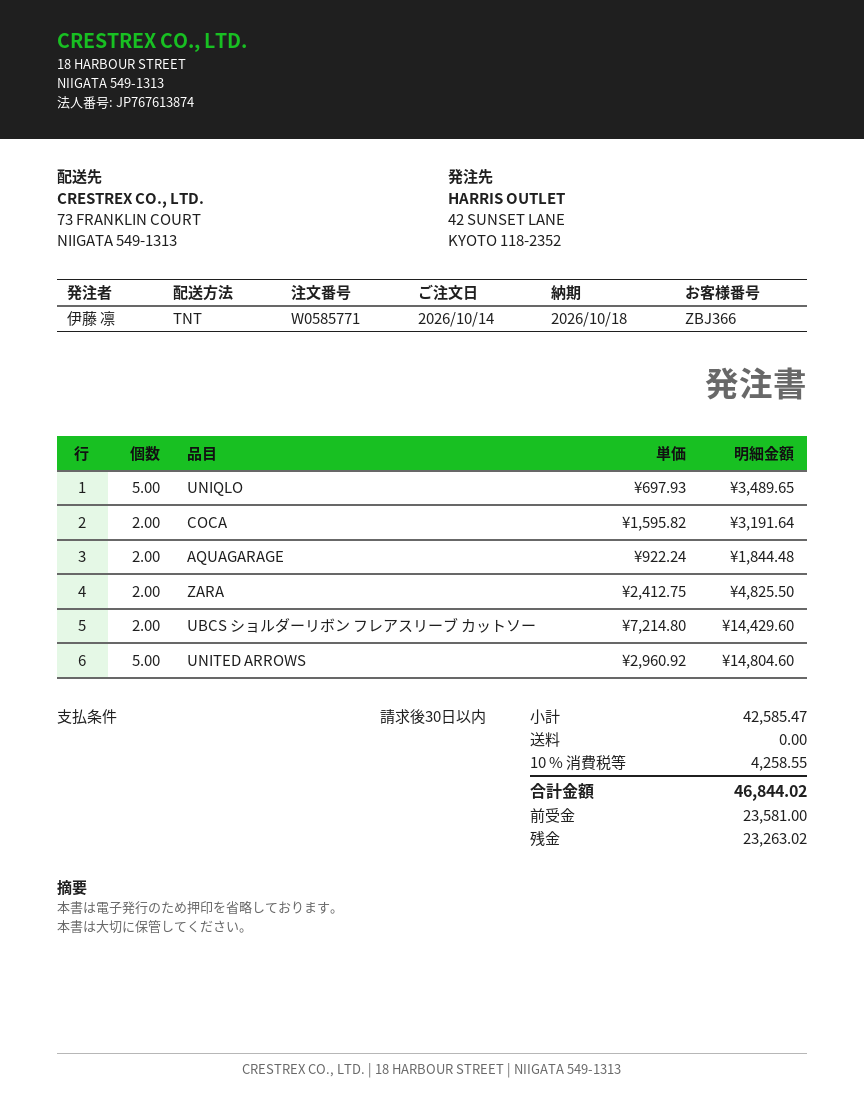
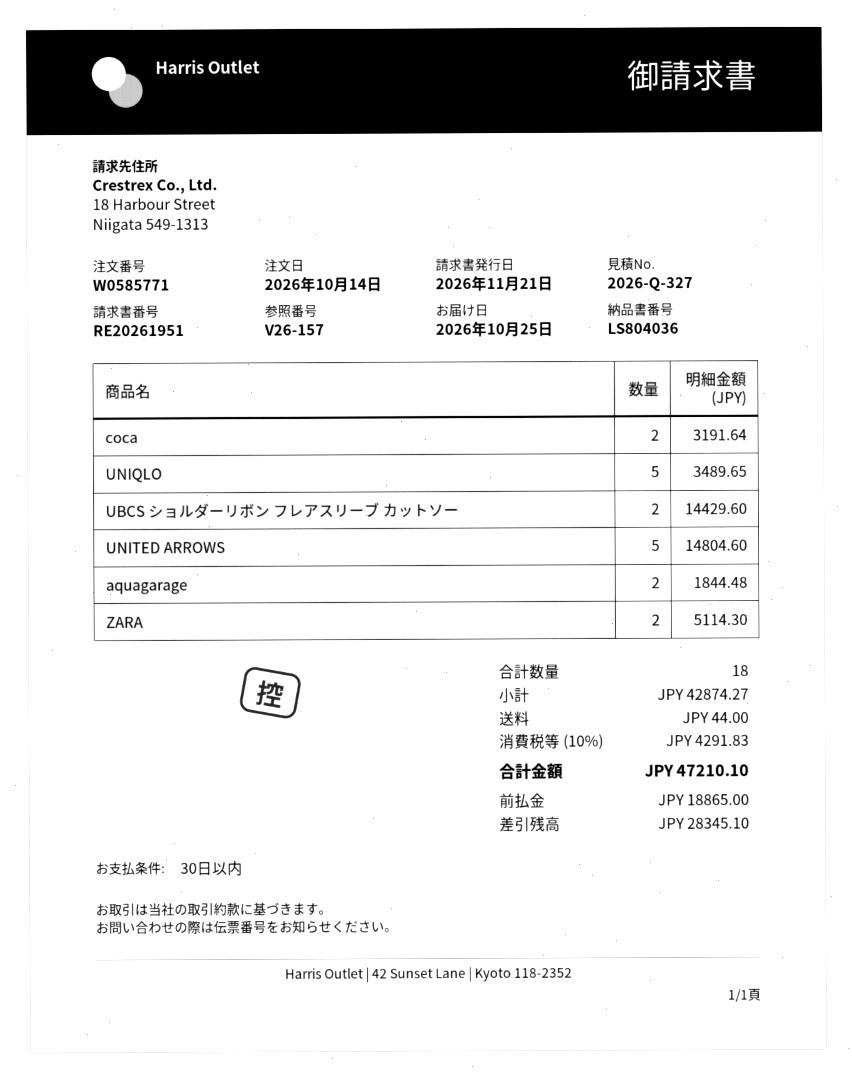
delivery date: 2026-10-18 -> 2026-10-25
ZARA: 2 for 4825.50 -> 2 for 5114.30
subtotal: 42585.47 -> 42874.27
shipping: 0.00 -> 44.00
tax: 10% = 4258.55 -> 10% = 4291.83
total: 46844.02 -> 47210.10
deposit: 23581.00 -> 18865.00
balance: 23263.02 -> 28345.10

